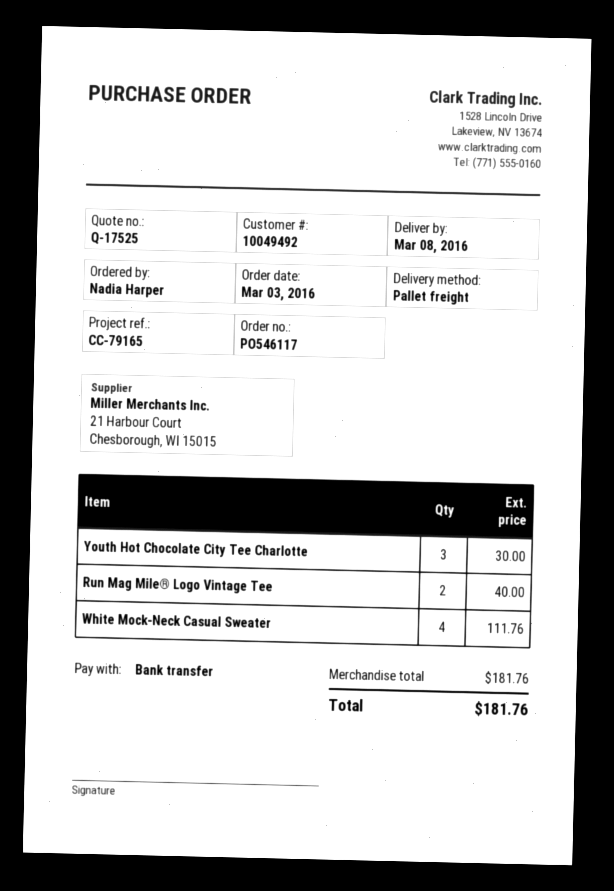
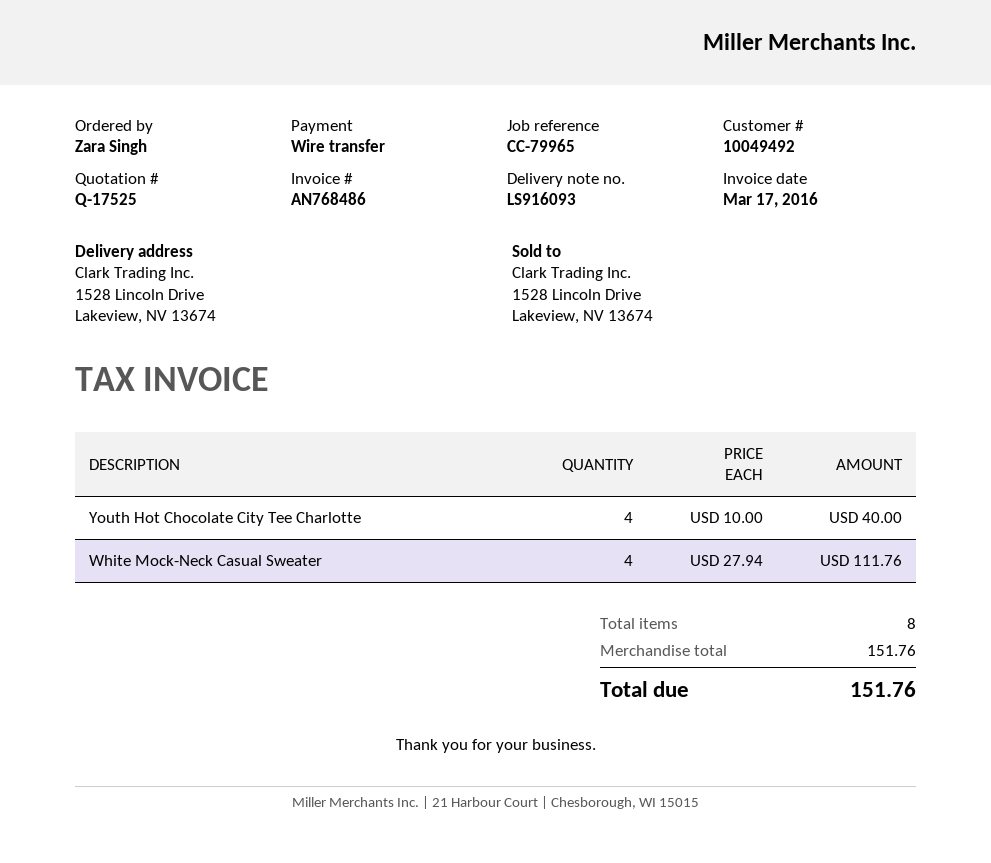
reference: CC-79165 -> CC-79965
ordered by: Nadia Harper -> Zara Singh
Youth Hot Chocolate City Tee Charlotte: 3 for 30.00 -> 4 for 40.00
Run Mag Mile® Logo Vintage Tee: 2 for 40.00 -> none
subtotal: 181.76 -> 151.76
total: 181.76 -> 151.76

